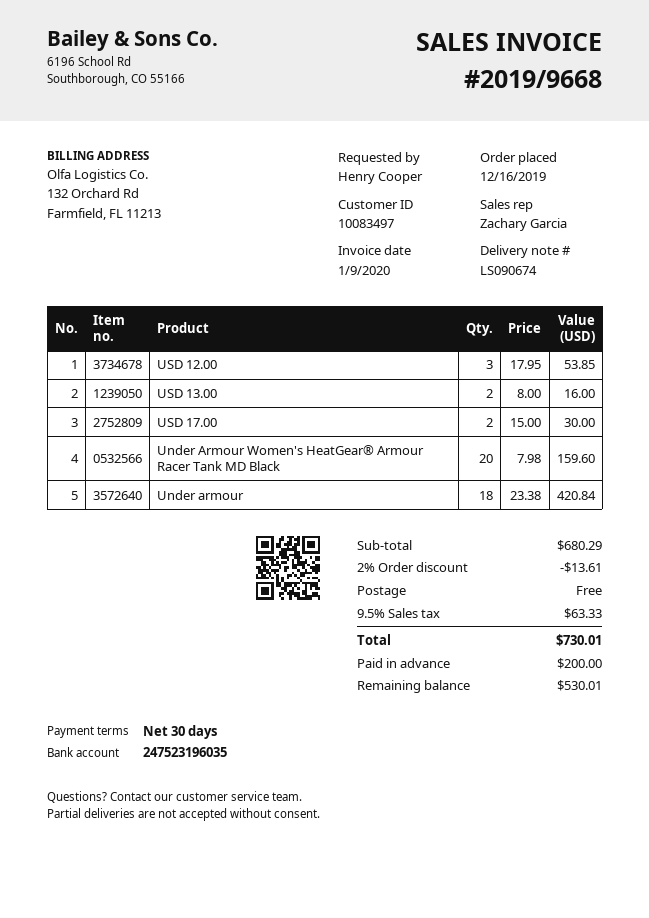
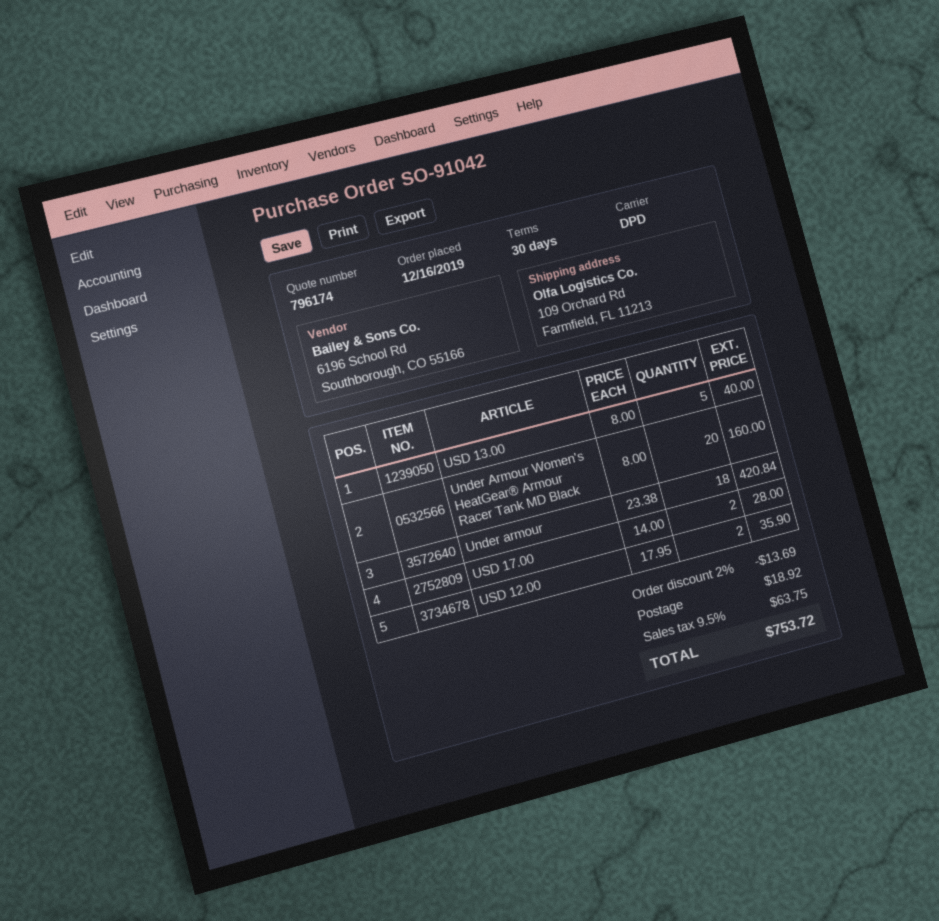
USD 12.00: 3 x 17.95 = 53.85 -> 2 x 17.95 = 35.90
USD 13.00: 2 x 8.00 = 16.00 -> 5 x 8.00 = 40.00
USD 17.00: 2 x 15.00 = 30.00 -> 2 x 14.00 = 28.00
Under Armour Women's HeatGear® Armour Racer Tank MD Black: 20 x 7.98 = 159.60 -> 20 x 8.00 = 160.00
discount: 2% = 13.61 -> 2% = 13.69
shipping: 0.00 -> 18.92
tax: 9.5% = 63.33 -> 9.5% = 63.75
total: 730.01 -> 753.72

